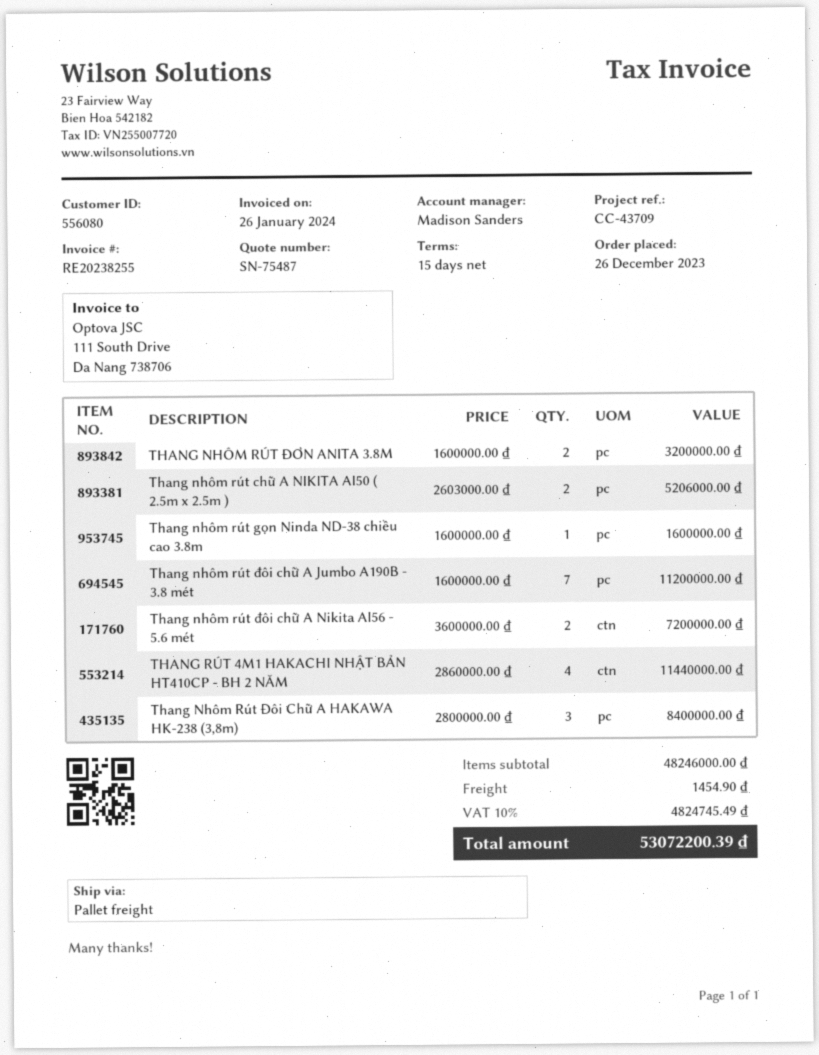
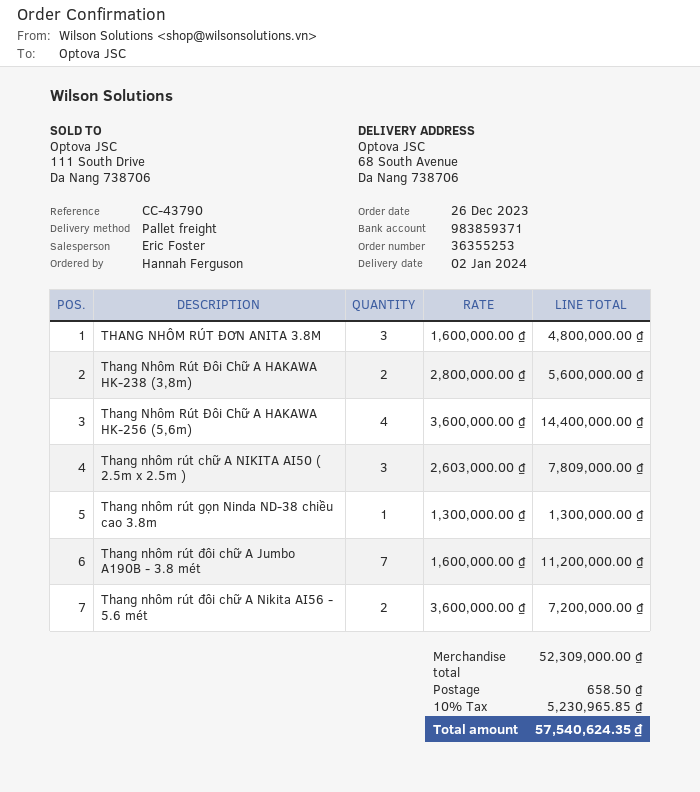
reference: CC-43709 -> CC-43790
sales rep: Madison Sanders -> Eric Foster
THANG NHÔM RÚT ĐƠN ANITA 3.8M: 2 x 1600000.00 = 3200000.00 -> 3 x 1600000.00 = 4800000.00
Thang nhôm rút chữ A NIKITA AI50 ( 2.5m x 2.5m ): 2 x 2603000.00 = 5206000.00 -> 3 x 2603000.00 = 7809000.00
Thang nhôm rút gọn Ninda ND-38 chiều cao 3.8m: 1 x 1600000.00 = 1600000.00 -> 1 x 1300000.00 = 1300000.00
THANG RÚT 4M1 HAKACHI NHẬT BẢN HT410CP - BH 2 NĂM: 4 x 2860000.00 = 11440000.00 -> none
Thang Nhôm Rút Đôi Chữ A HAKAWA HK-238 (3,8m): 3 x 2800000.00 = 8400000.00 -> 2 x 2800000.00 = 5600000.00
Thang Nhôm Rút Đôi Chữ A HAKAWA HK-256 (5,6m): none -> 4 x 3600000.00 = 14400000.00
subtotal: 48246000.00 -> 52309000.00
shipping: 1454.90 -> 658.50
tax: 10% = 4824745.49 -> 10% = 5230965.85
total: 53072200.39 -> 57540624.35

